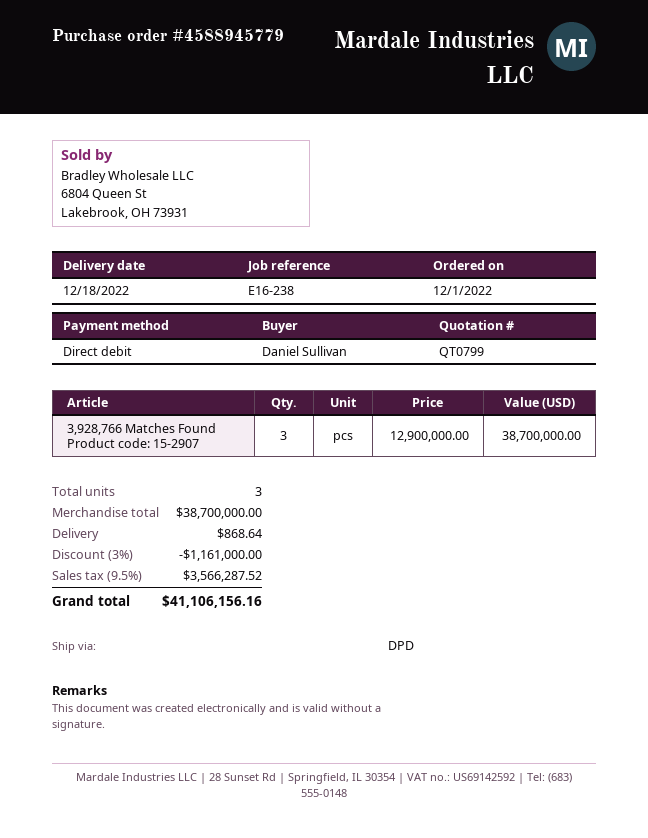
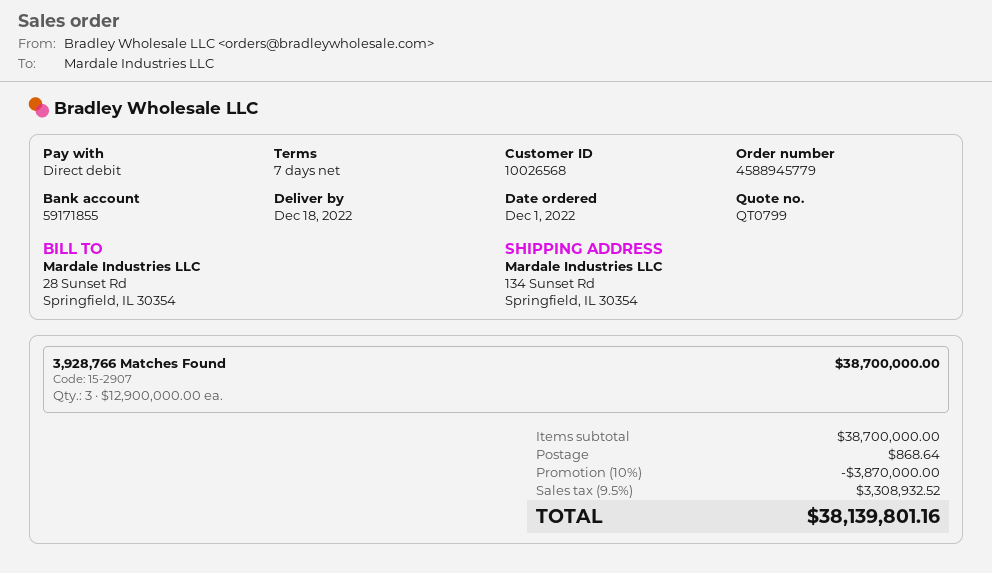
discount: 3% = 1161000.00 -> 10% = 3870000.00
tax: 9.5% = 3566287.52 -> 9.5% = 3308932.52
total: 41106156.16 -> 38139801.16

